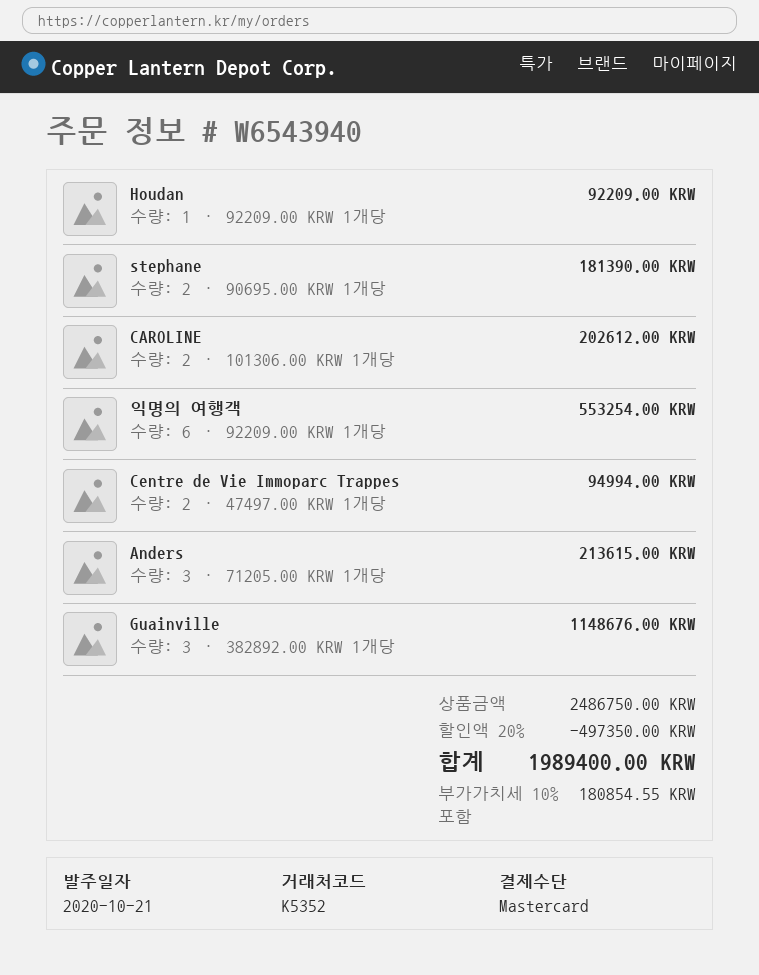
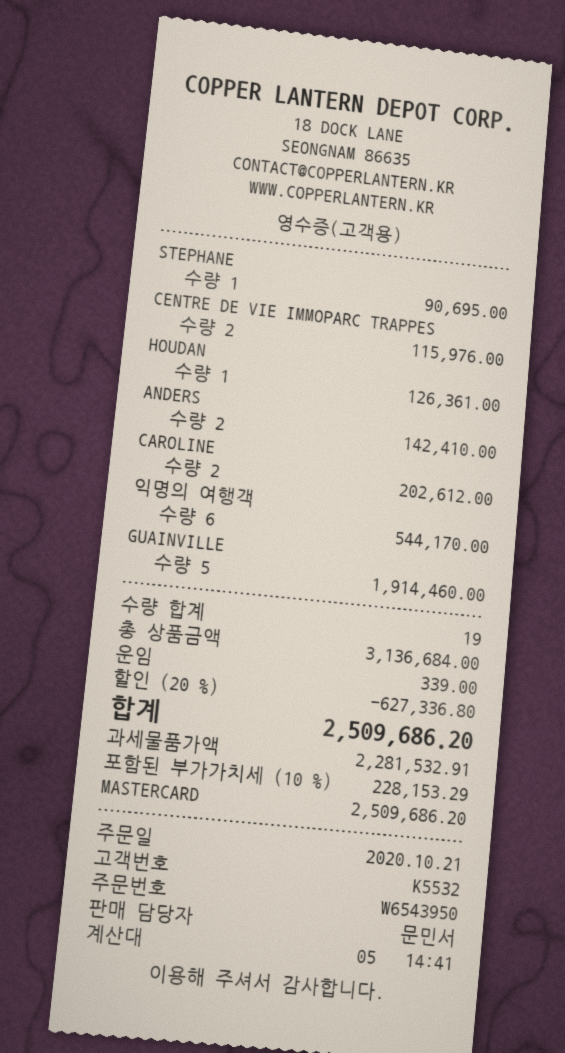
order number: W6543940 -> W6543950
customer number: K5352 -> K5532
Houdan: 1 for 92209.00 -> 1 for 126361.00
stephane: 2 for 181390.00 -> 1 for 90695.00
익명의 여행객: 6 for 553254.00 -> 6 for 544170.00
Centre de Vie Immoparc Trappes: 2 for 94994.00 -> 2 for 115976.00
Anders: 3 for 213615.00 -> 2 for 142410.00
Guainville: 3 for 1148676.00 -> 5 for 1914460.00
subtotal: 2486750.00 -> 3136684.00
discount: 20% = 497350.00 -> 20% = 627336.80
shipping: none -> 339.00
tax: 10% = 180854.55 -> 10% = 228153.29
total: 1989400.00 -> 2509686.20

